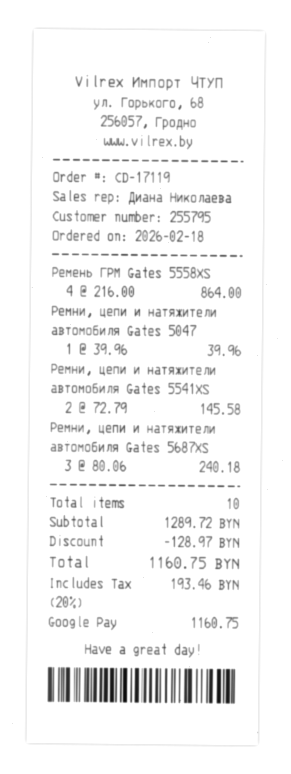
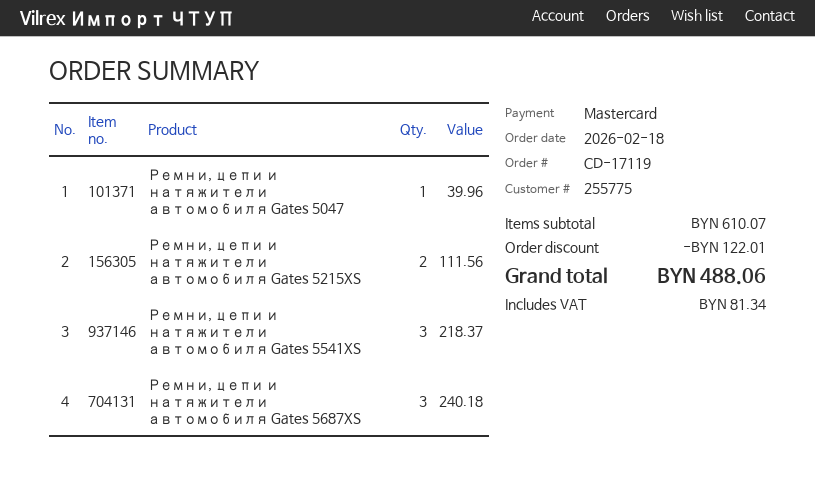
customer number: 255795 -> 255775
payment method: Google Pay -> Mastercard
Ремень ГРМ Gates 5558XS: 4 for 864.00 -> none
Ремни, цепи и натяжители автомобиля Gates 5541XS: 2 for 145.58 -> 3 for 218.37
Ремни, цепи и натяжители автомобиля Gates 5215XS: none -> 2 for 111.56
subtotal: 1289.72 -> 610.07
discount: 128.97 -> 122.01
tax: 193.46 -> 81.34
total: 1160.75 -> 488.06

